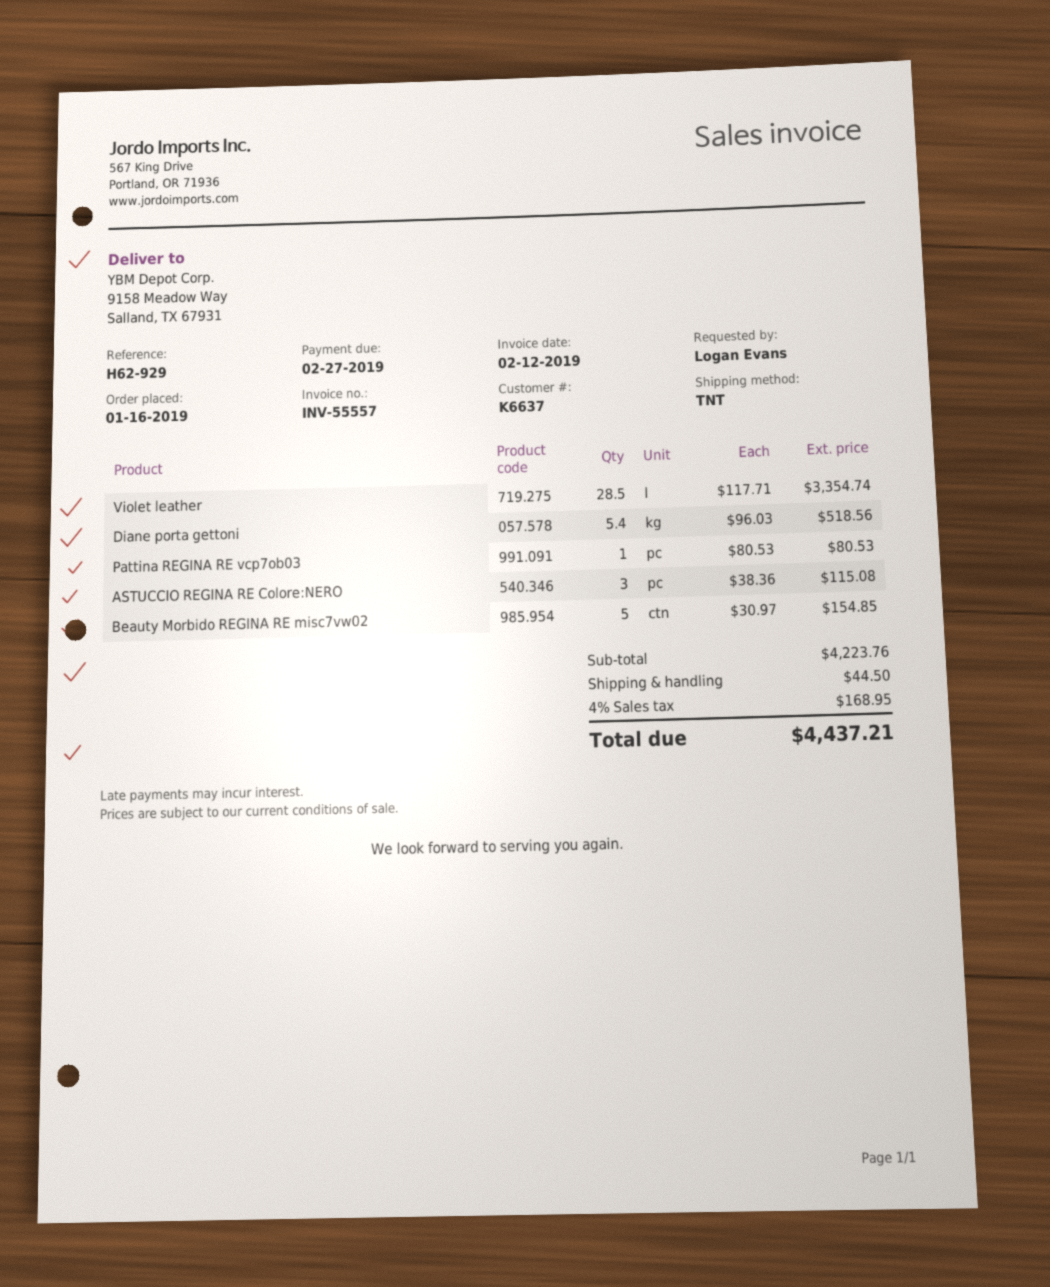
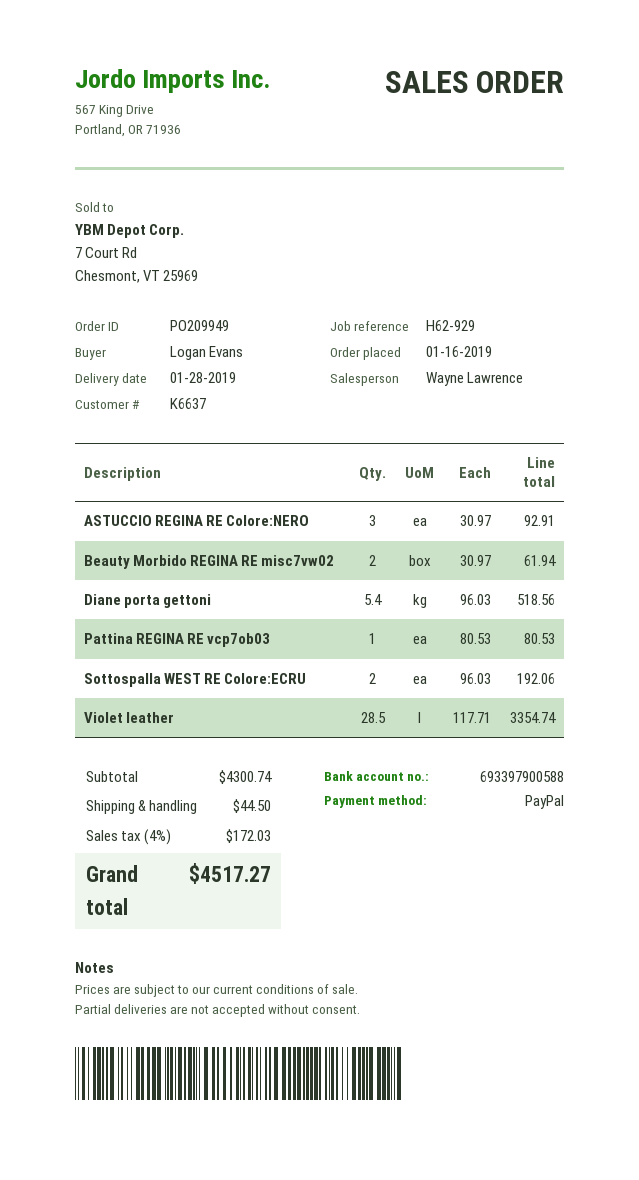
ASTUCCIO REGINA RE Colore:NERO: 3 x 38.36 = 115.08 -> 3 x 30.97 = 92.91
Beauty Morbido REGINA RE misc7vw02: 5 x 30.97 = 154.85 -> 2 x 30.97 = 61.94
Sottospalla WEST RE Colore:ECRU: none -> 2 x 96.03 = 192.06
subtotal: 4223.76 -> 4300.74
tax: 4% = 168.95 -> 4% = 172.03
total: 4437.21 -> 4517.27

